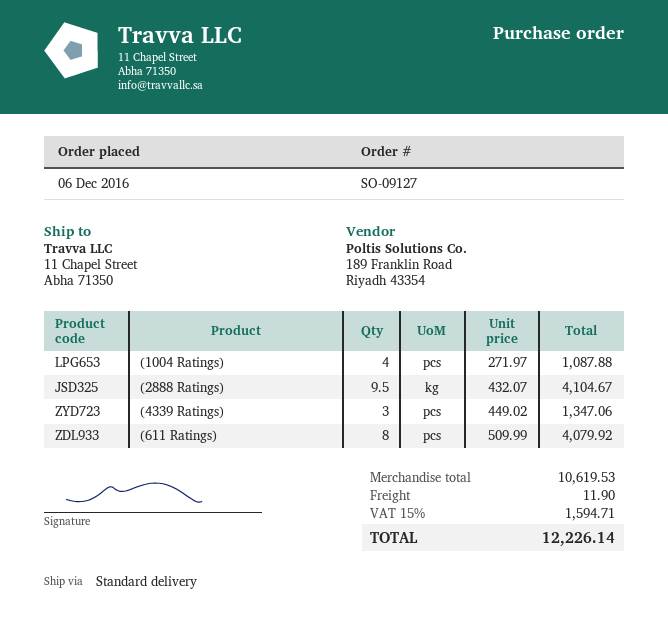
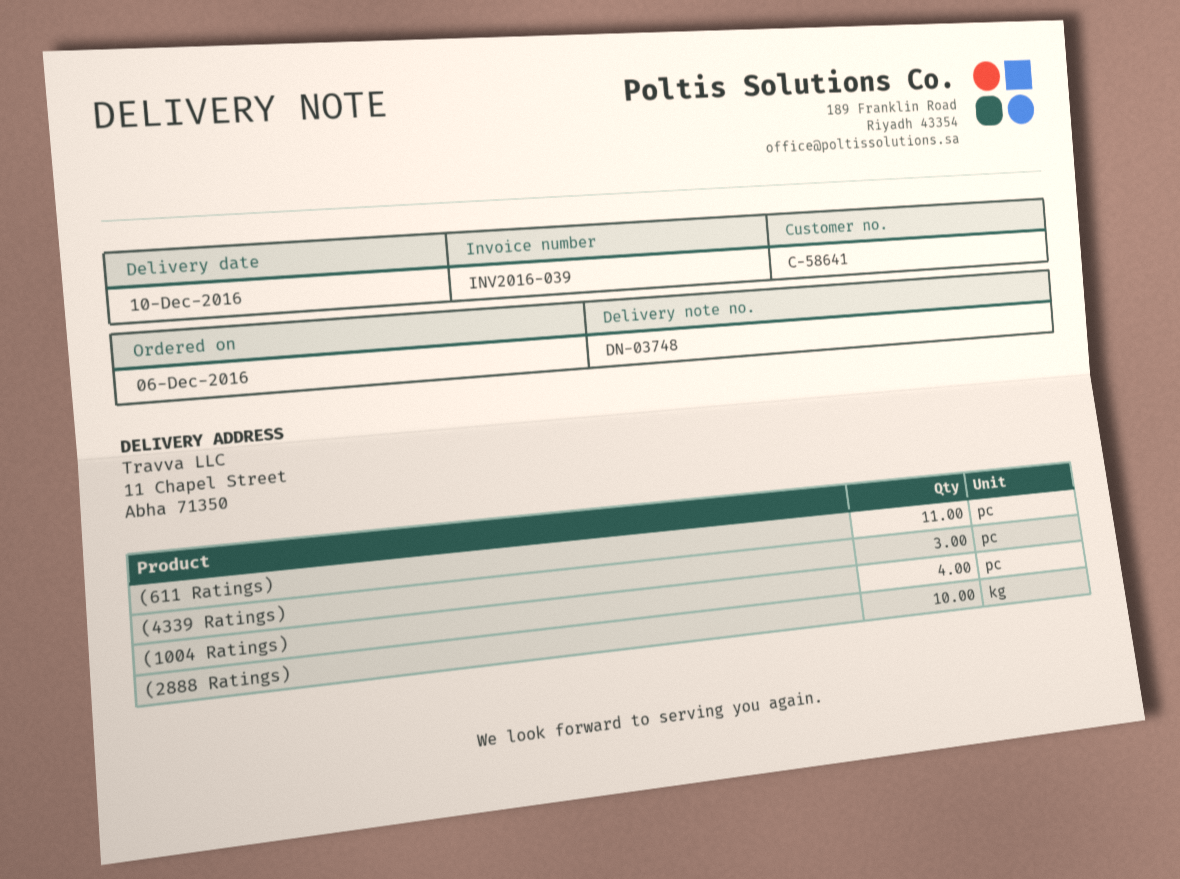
(2888 Ratings): 9.5 -> 10
(611 Ratings): 8 -> 11

